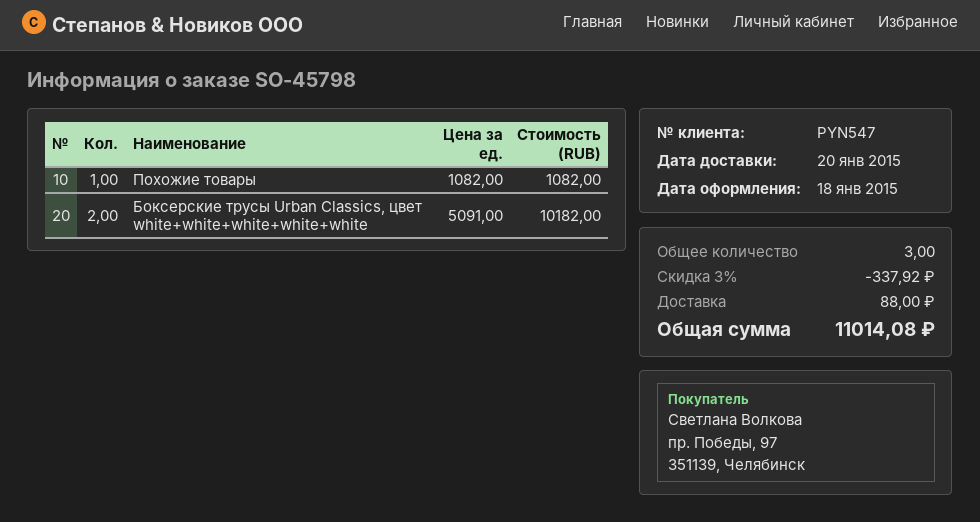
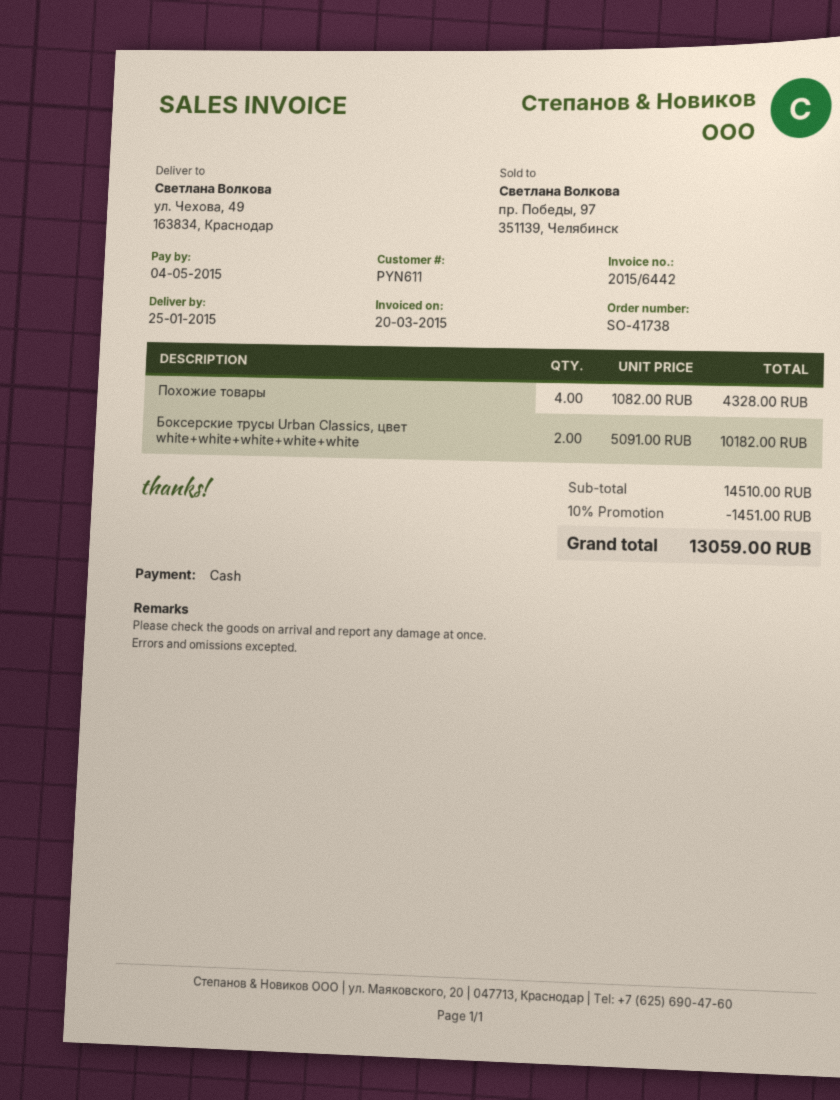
order number: SO-45798 -> SO-41738
delivery date: 2015-01-20 -> 2015-01-25
customer number: PYN547 -> PYN611
Похожие товары: 1 x 1082.00 = 1082.00 -> 4 x 1082.00 = 4328.00
discount: 3% = 337.92 -> 10% = 1451.00
shipping: 88.00 -> none
total: 11014.08 -> 13059.00

